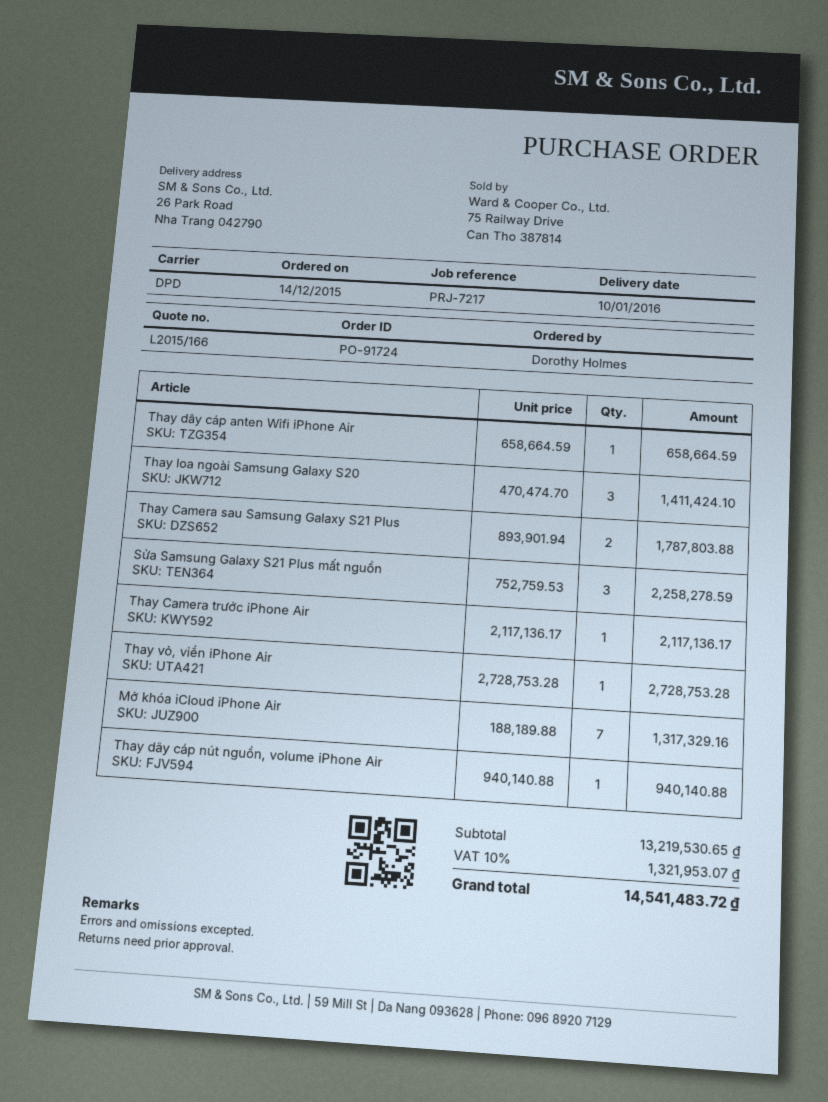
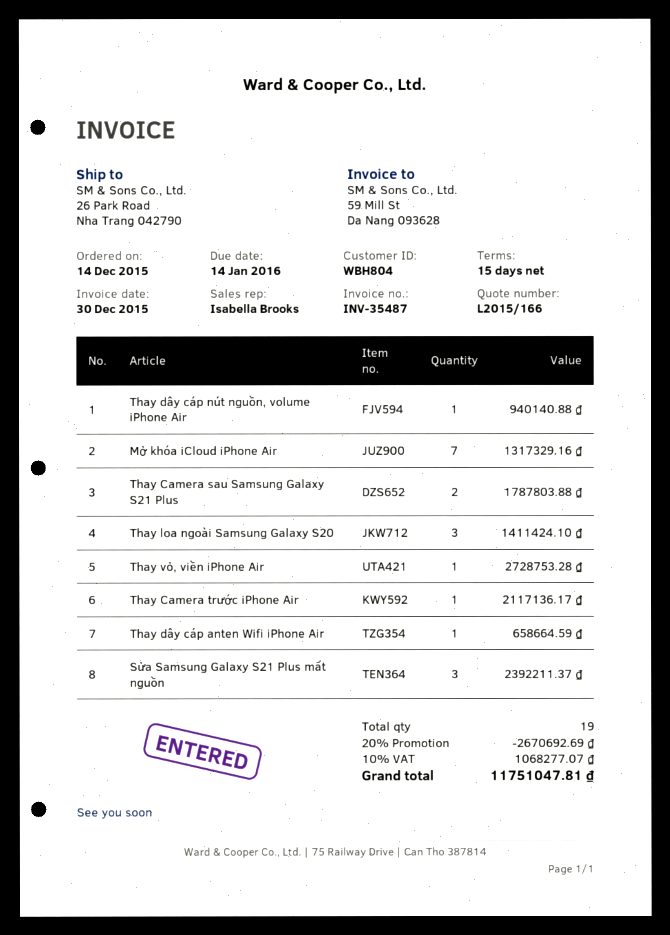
Sửa Samsung Galaxy S21 Plus mất nguồn: 3 for 2258278.59 -> 3 for 2392211.37
discount: none -> 20% = 2670692.69
tax: 10% = 1321953.07 -> 10% = 1068277.07
total: 14541483.72 -> 11751047.81

